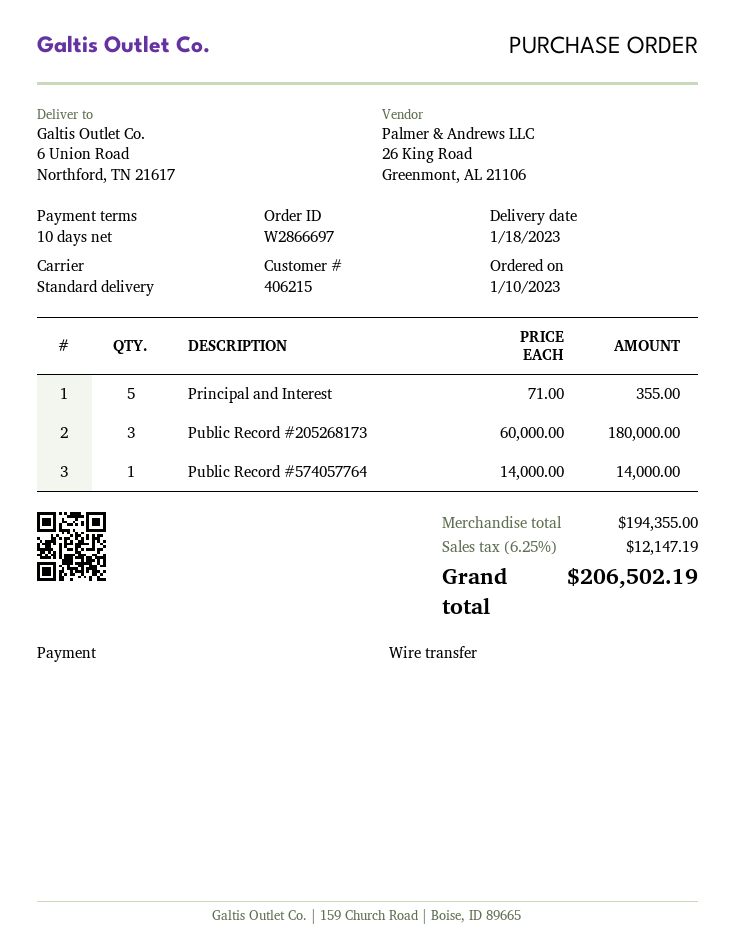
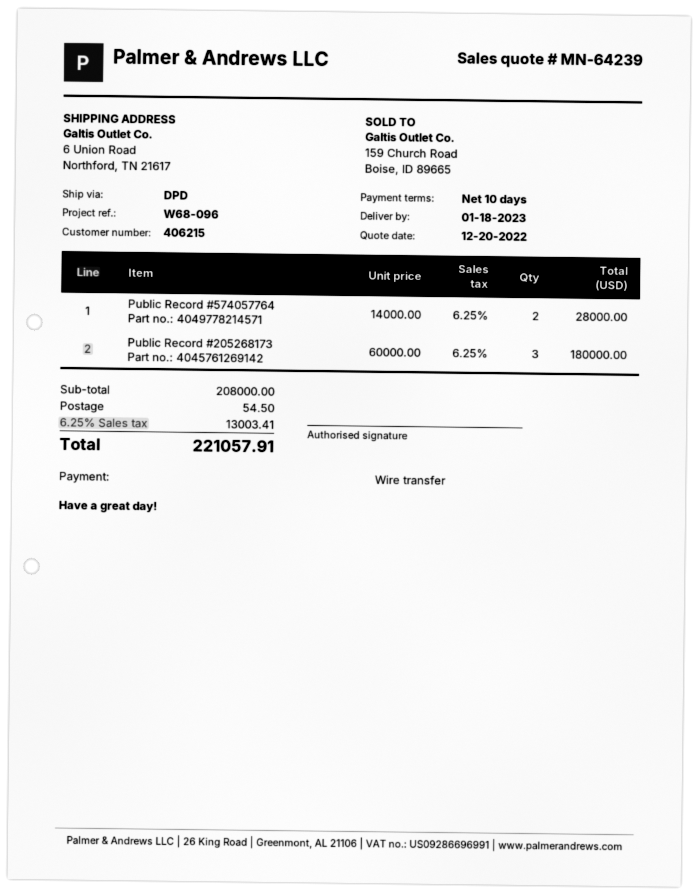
shipping method: standard -> DPD
Principal and Interest: 5 x 71.00 = 355.00 -> none
Public Record #574057764: 1 x 14000.00 = 14000.00 -> 2 x 14000.00 = 28000.00
subtotal: 194355.00 -> 208000.00
shipping: none -> 54.50
tax: 6.25% = 12147.19 -> 6.25% = 13003.41
total: 206502.19 -> 221057.91

